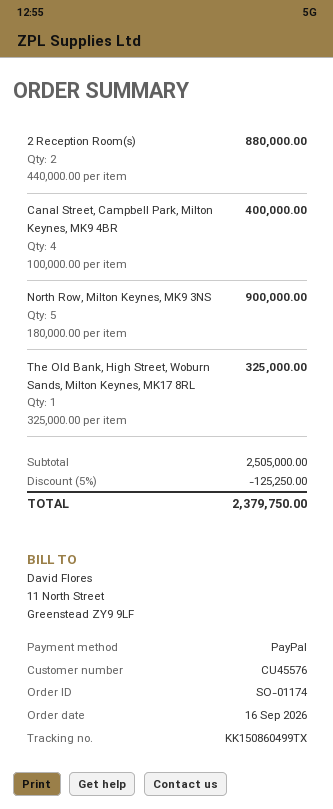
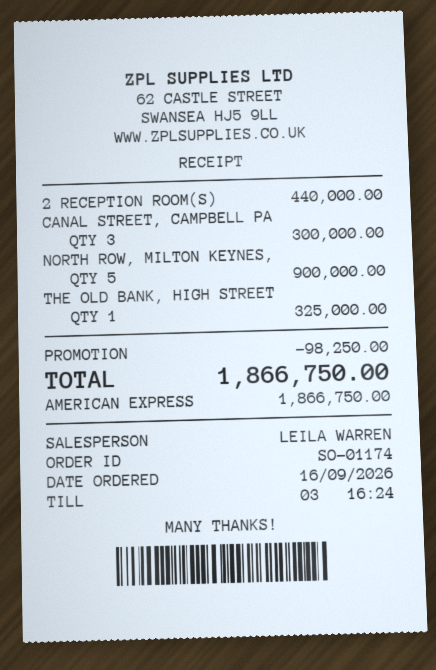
payment method: PayPal -> American Express
2 Reception Room(s): 2 for 880000.00 -> 1 for 440000.00
Canal Street, Campbell Park, Milton Keynes, MK9 4BR: 4 for 400000.00 -> 3 for 300000.00
discount: 125250.00 -> 98250.00
total: 2379750.00 -> 1866750.00

